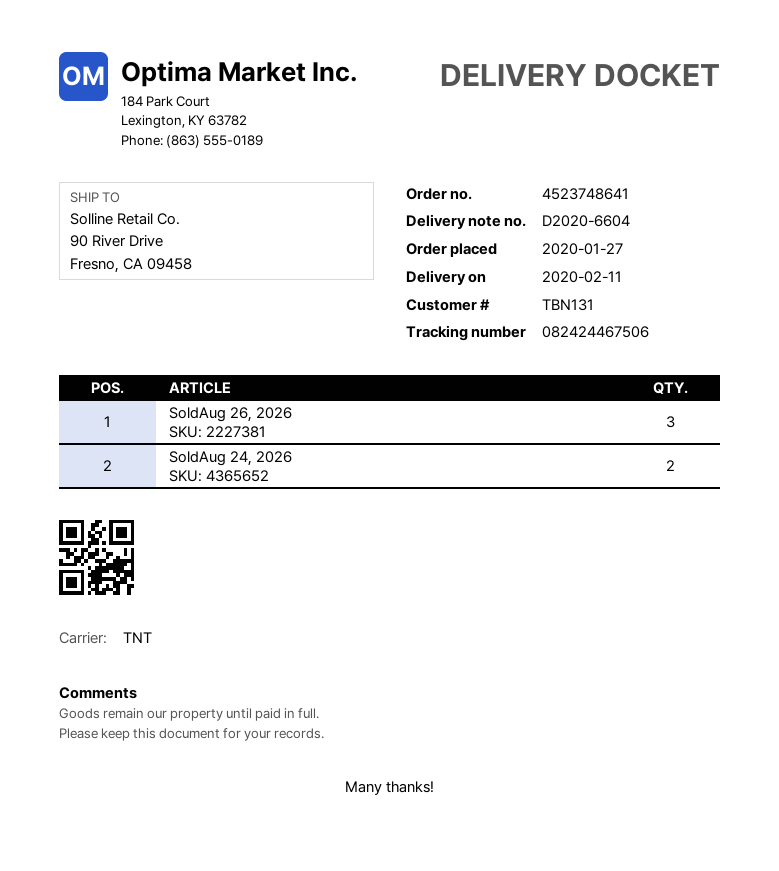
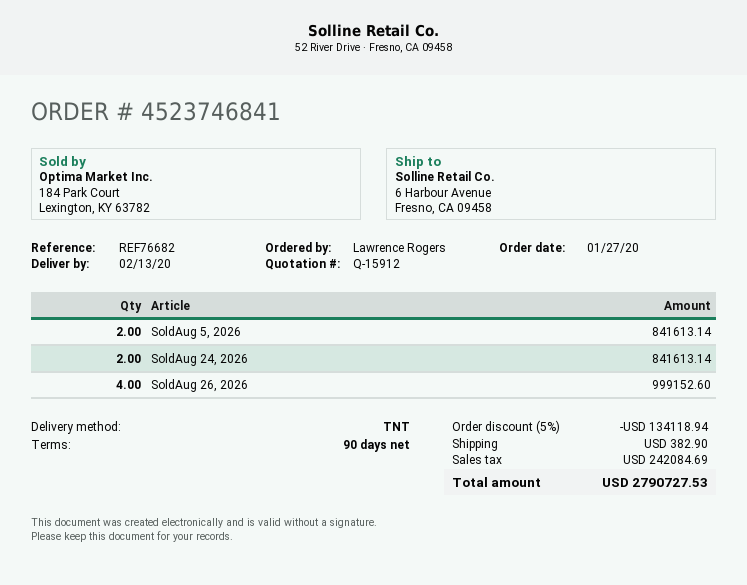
order number: 4523748641 -> 4523746841
delivery date: 2020-02-11 -> 2020-02-13
ship to: 90 River Drive, Fresno, CA 09458 -> 6 Harbour Avenue, Fresno, CA 09458
SoldAug 26, 2026: 3 -> 4
SoldAug 5, 2026: none -> 2

